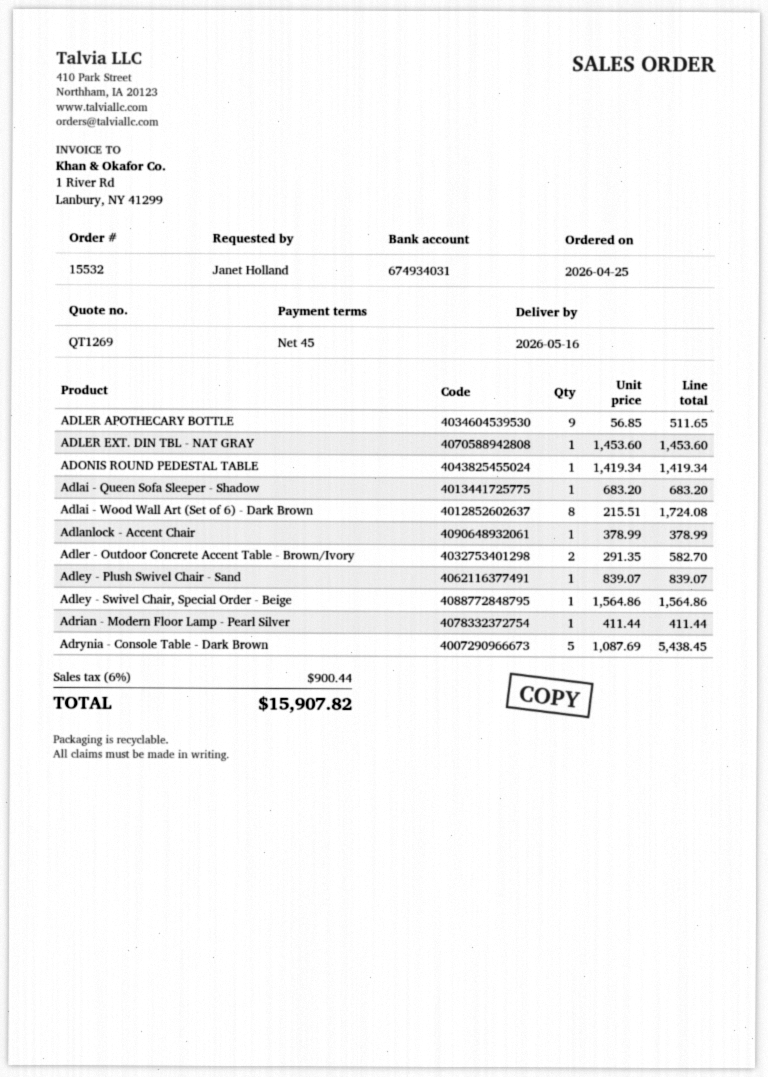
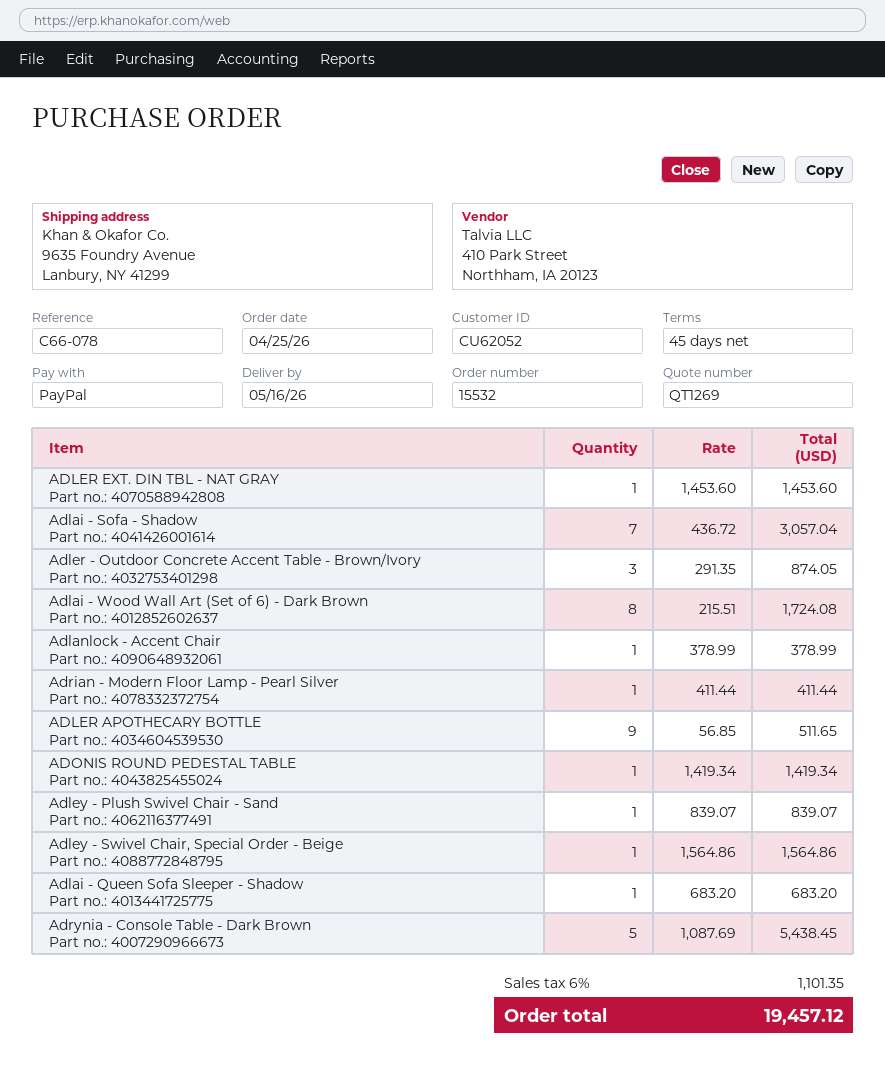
Adler - Outdoor Concrete Accent Table - Brown/Ivory: 2 x 291.35 = 582.70 -> 3 x 291.35 = 874.05
Adlai - Sofa - Shadow: none -> 7 x 436.72 = 3057.04
tax: 6% = 900.44 -> 6% = 1101.35
total: 15907.82 -> 19457.12

